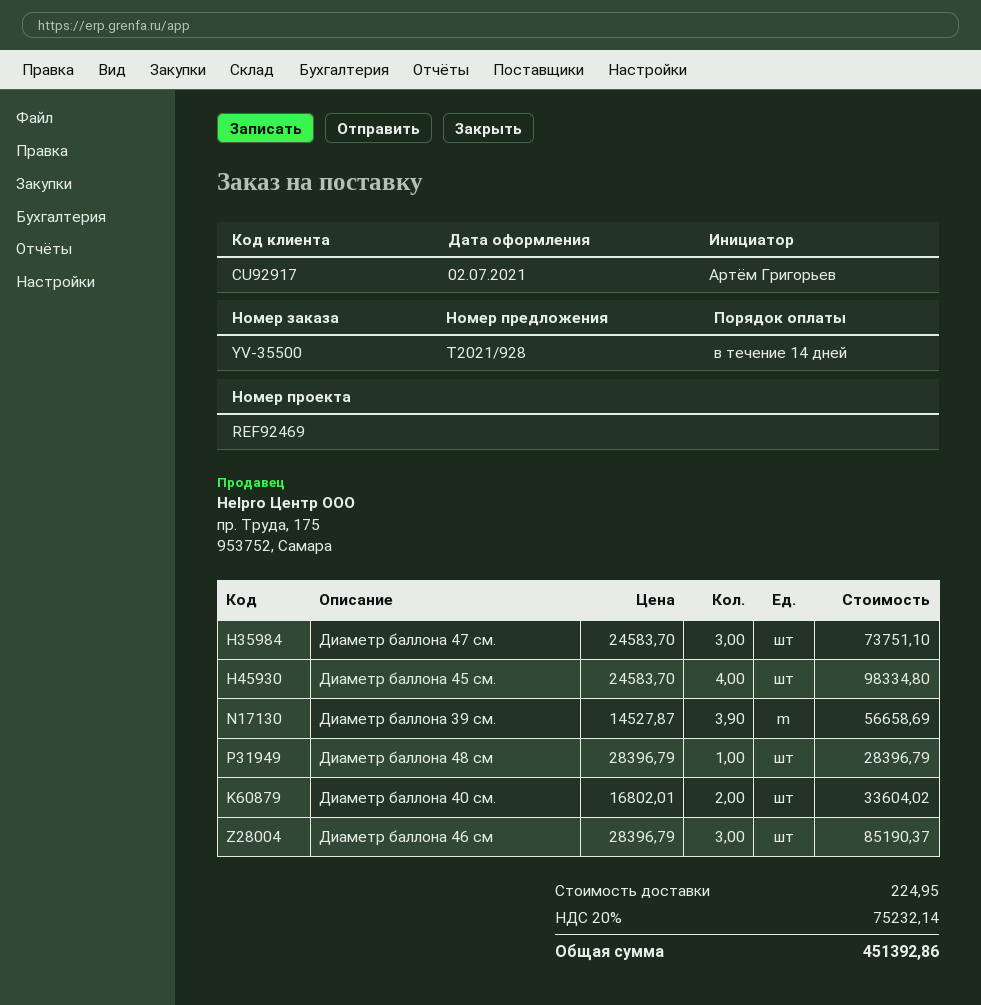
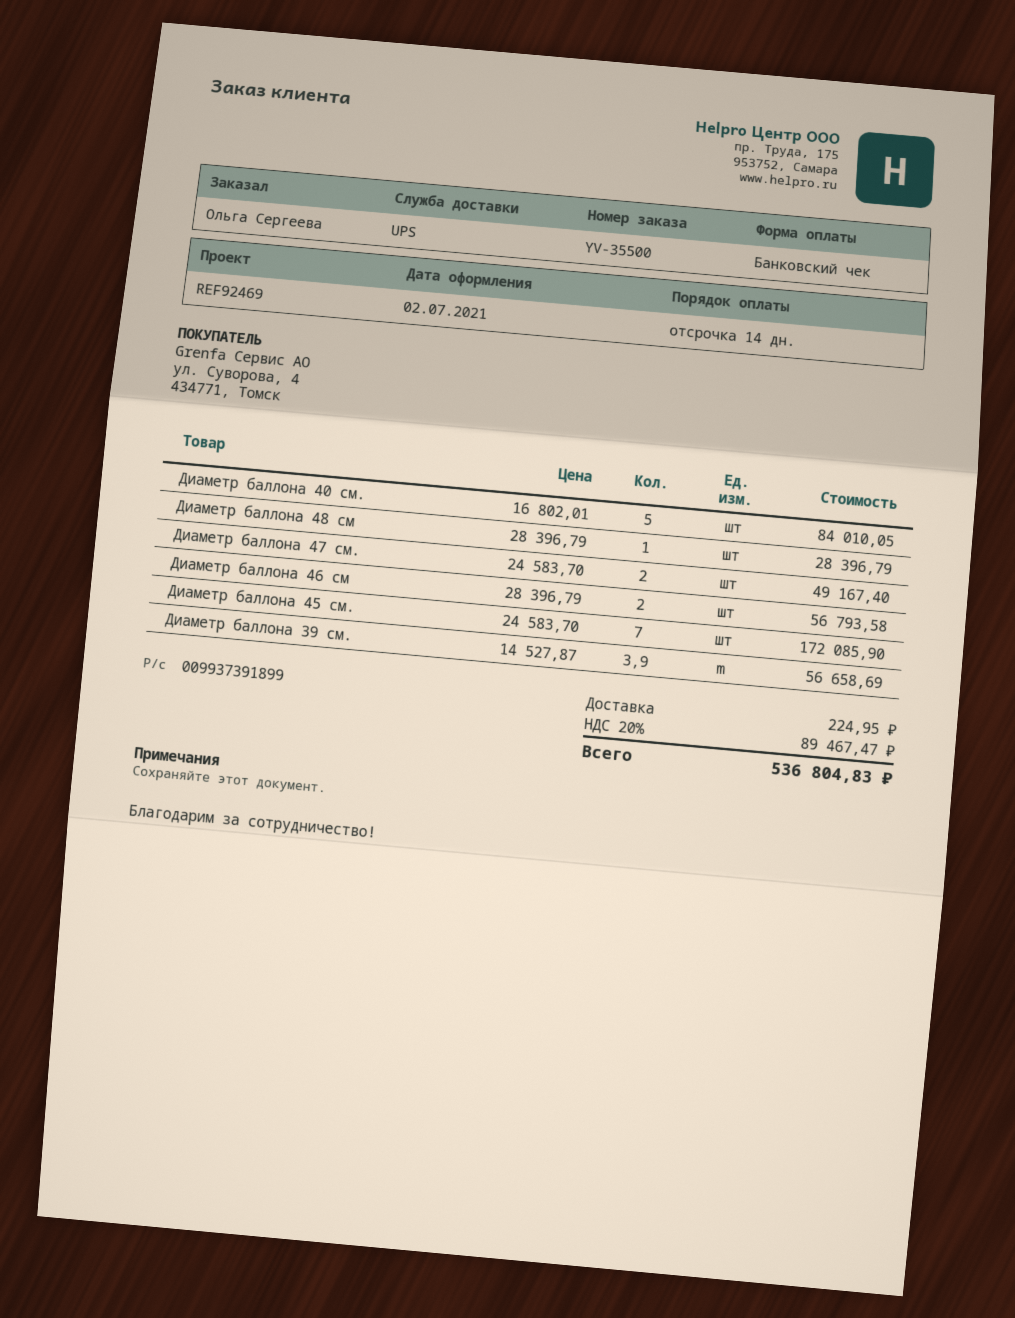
ordered by: Артём Григорьев -> Ольга Сергеева
Диаметр баллона 47 см.: 3 x 24583.70 = 73751.10 -> 2 x 24583.70 = 49167.40
Диаметр баллона 45 см.: 4 x 24583.70 = 98334.80 -> 7 x 24583.70 = 172085.90
Диаметр баллона 40 см.: 2 x 16802.01 = 33604.02 -> 5 x 16802.01 = 84010.05
Диаметр баллона 46 см: 3 x 28396.79 = 85190.37 -> 2 x 28396.79 = 56793.58
tax: 20% = 75232.14 -> 20% = 89467.47
total: 451392.86 -> 536804.83

